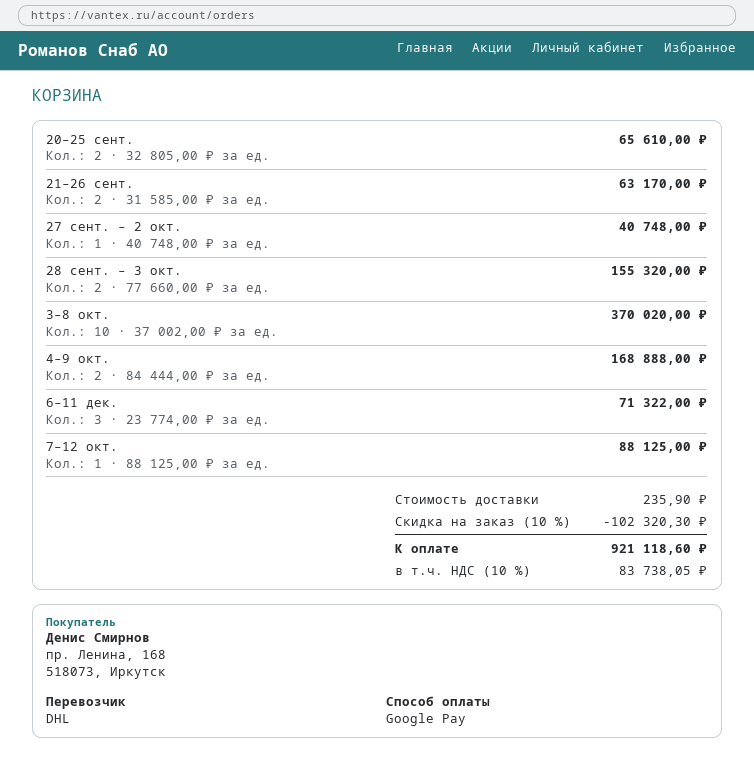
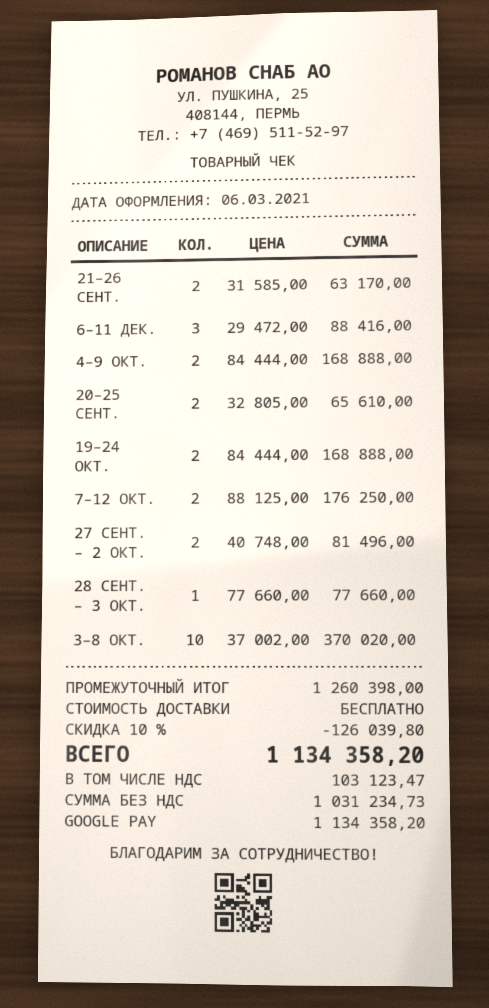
27 сент. – 2 окт.: 1 x 40748.00 = 40748.00 -> 2 x 40748.00 = 81496.00
28 сент. – 3 окт.: 2 x 77660.00 = 155320.00 -> 1 x 77660.00 = 77660.00
6–11 дек.: 3 x 23774.00 = 71322.00 -> 3 x 29472.00 = 88416.00
7–12 окт.: 1 x 88125.00 = 88125.00 -> 2 x 88125.00 = 176250.00
19–24 ОКТ.: none -> 2 x 84444.00 = 168888.00
discount: 10% = 102320.30 -> 10% = 126039.80
shipping: 235.90 -> 0.00
tax: 83738.05 -> 103123.47
total: 921118.60 -> 1134358.20

